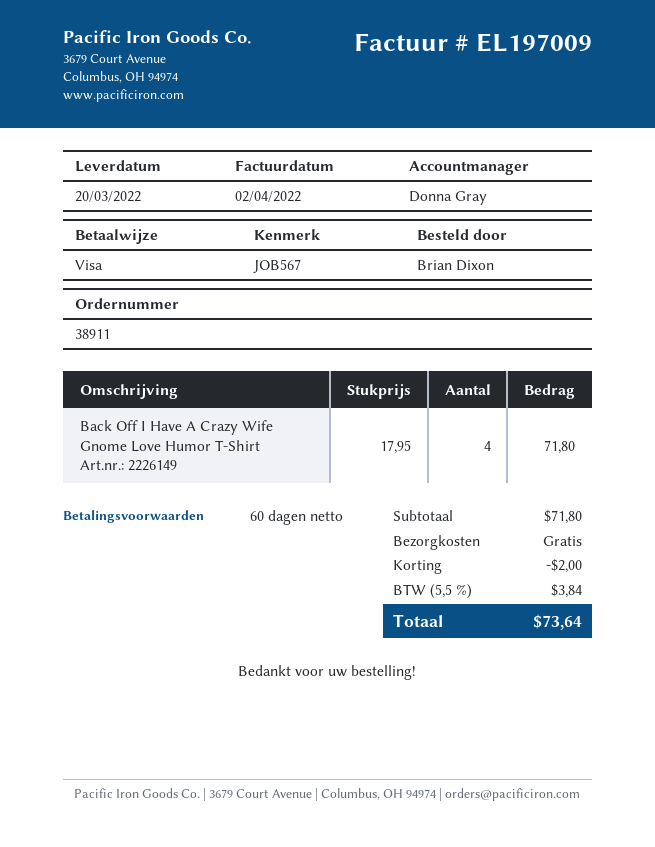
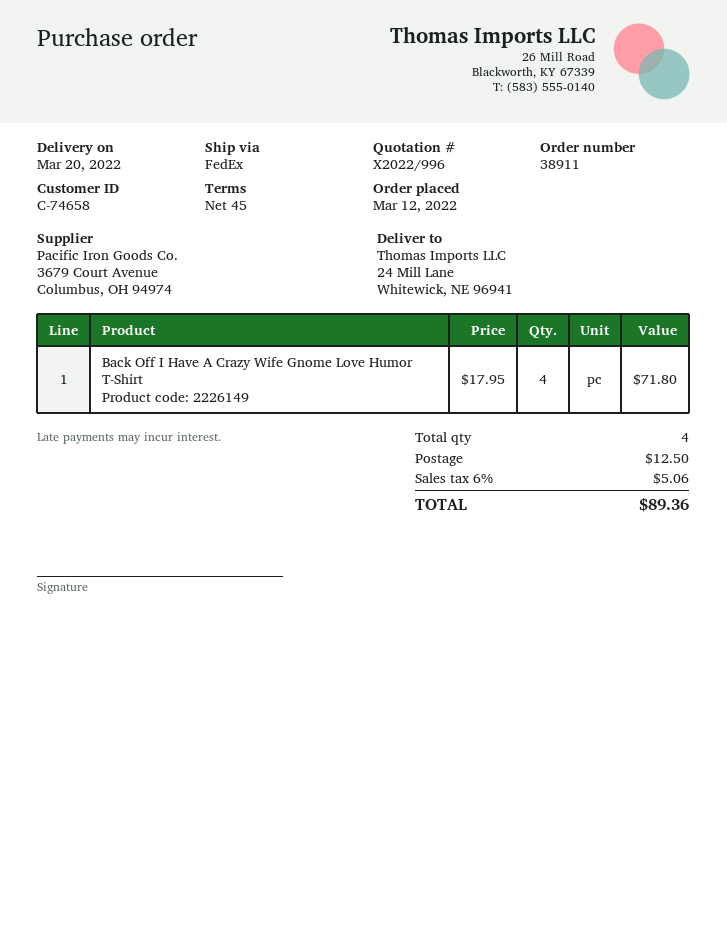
payment terms: 60 days -> 45 days
discount: 2.00 -> none
shipping: 0.00 -> 12.50
tax: 5.5% = 3.84 -> 6% = 5.06
total: 73.64 -> 89.36

